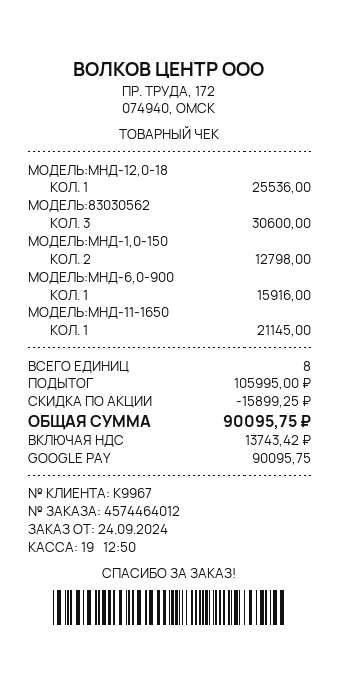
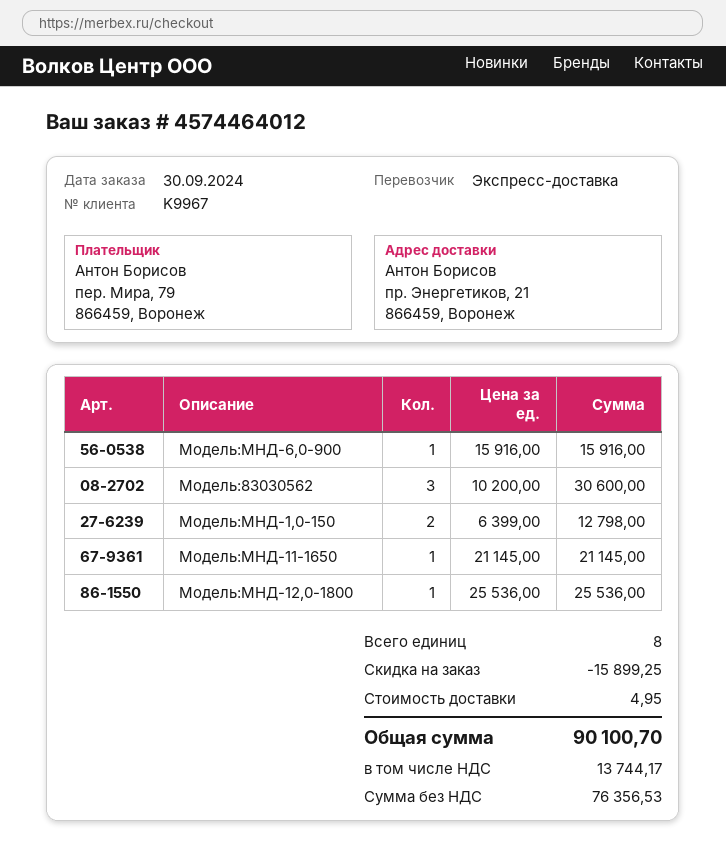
order date: 2024-09-24 -> 2024-09-30
shipping: none -> 4.95
tax: 13743.42 -> 13744.17
total: 90095.75 -> 90100.70

